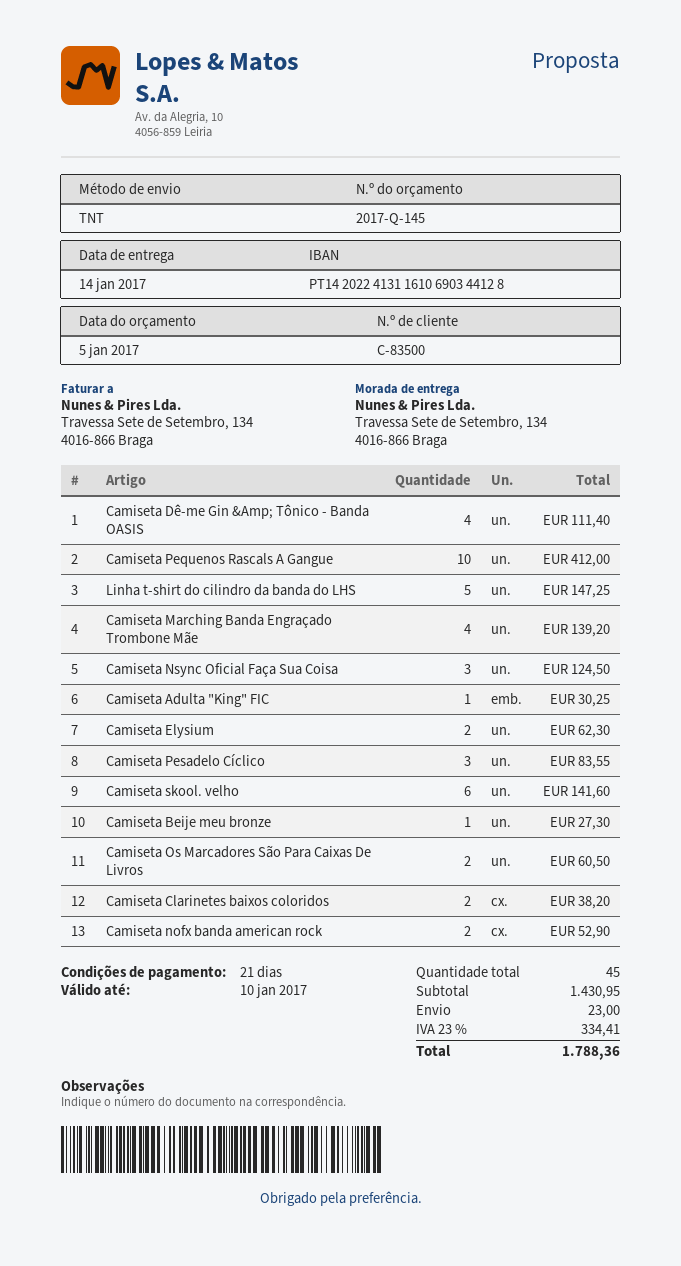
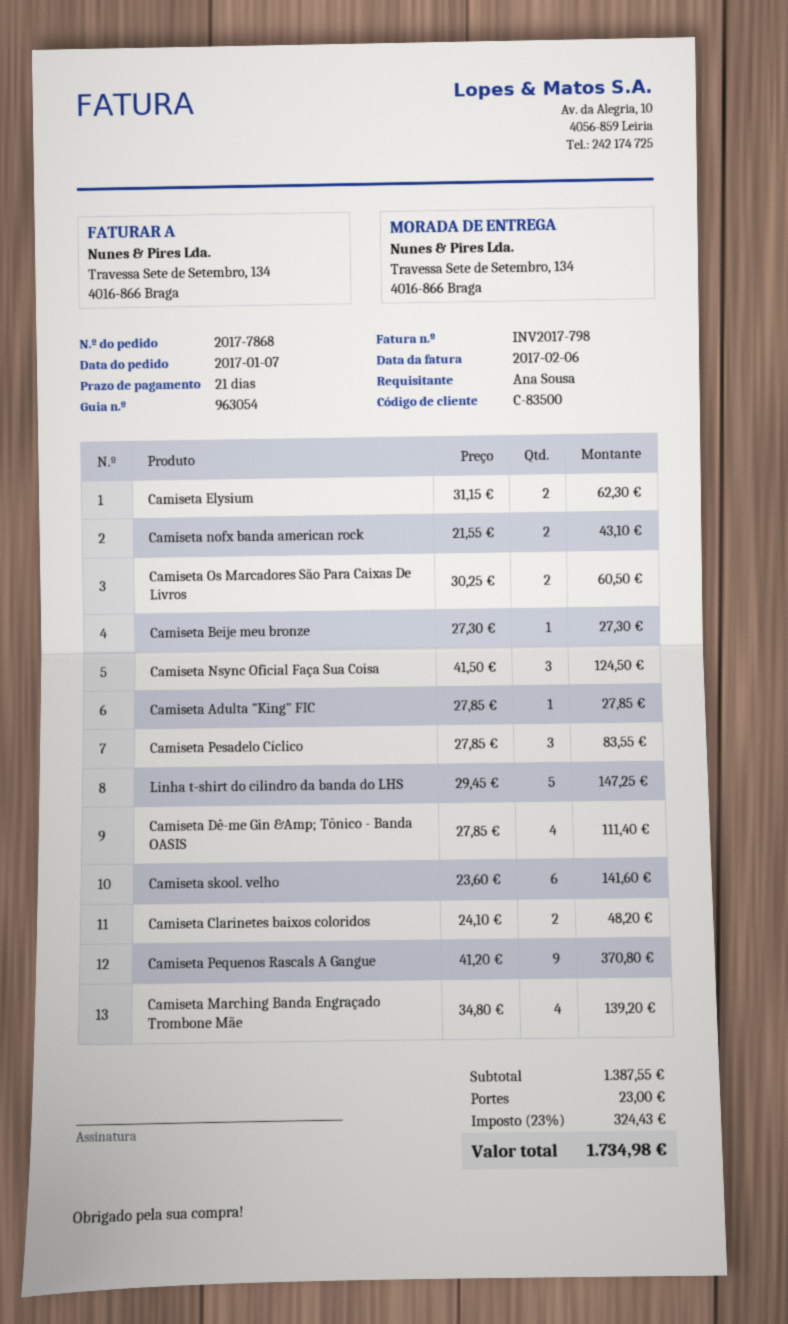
Camiseta Pequenos Rascals A Gangue: 10 for 412.00 -> 9 for 370.80
Camiseta Adulta "King" FIC: 1 for 30.25 -> 1 for 27.85
Camiseta Clarinetes baixos coloridos: 2 for 38.20 -> 2 for 48.20
Camiseta nofx banda american rock: 2 for 52.90 -> 2 for 43.10
subtotal: 1430.95 -> 1387.55
tax: 23% = 334.41 -> 23% = 324.43
total: 1788.36 -> 1734.98

